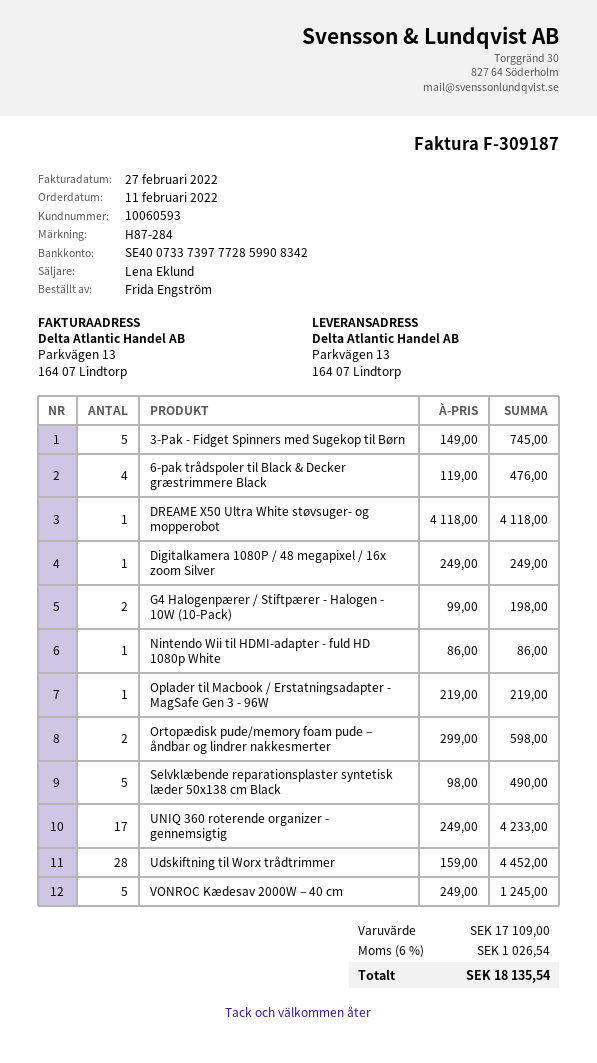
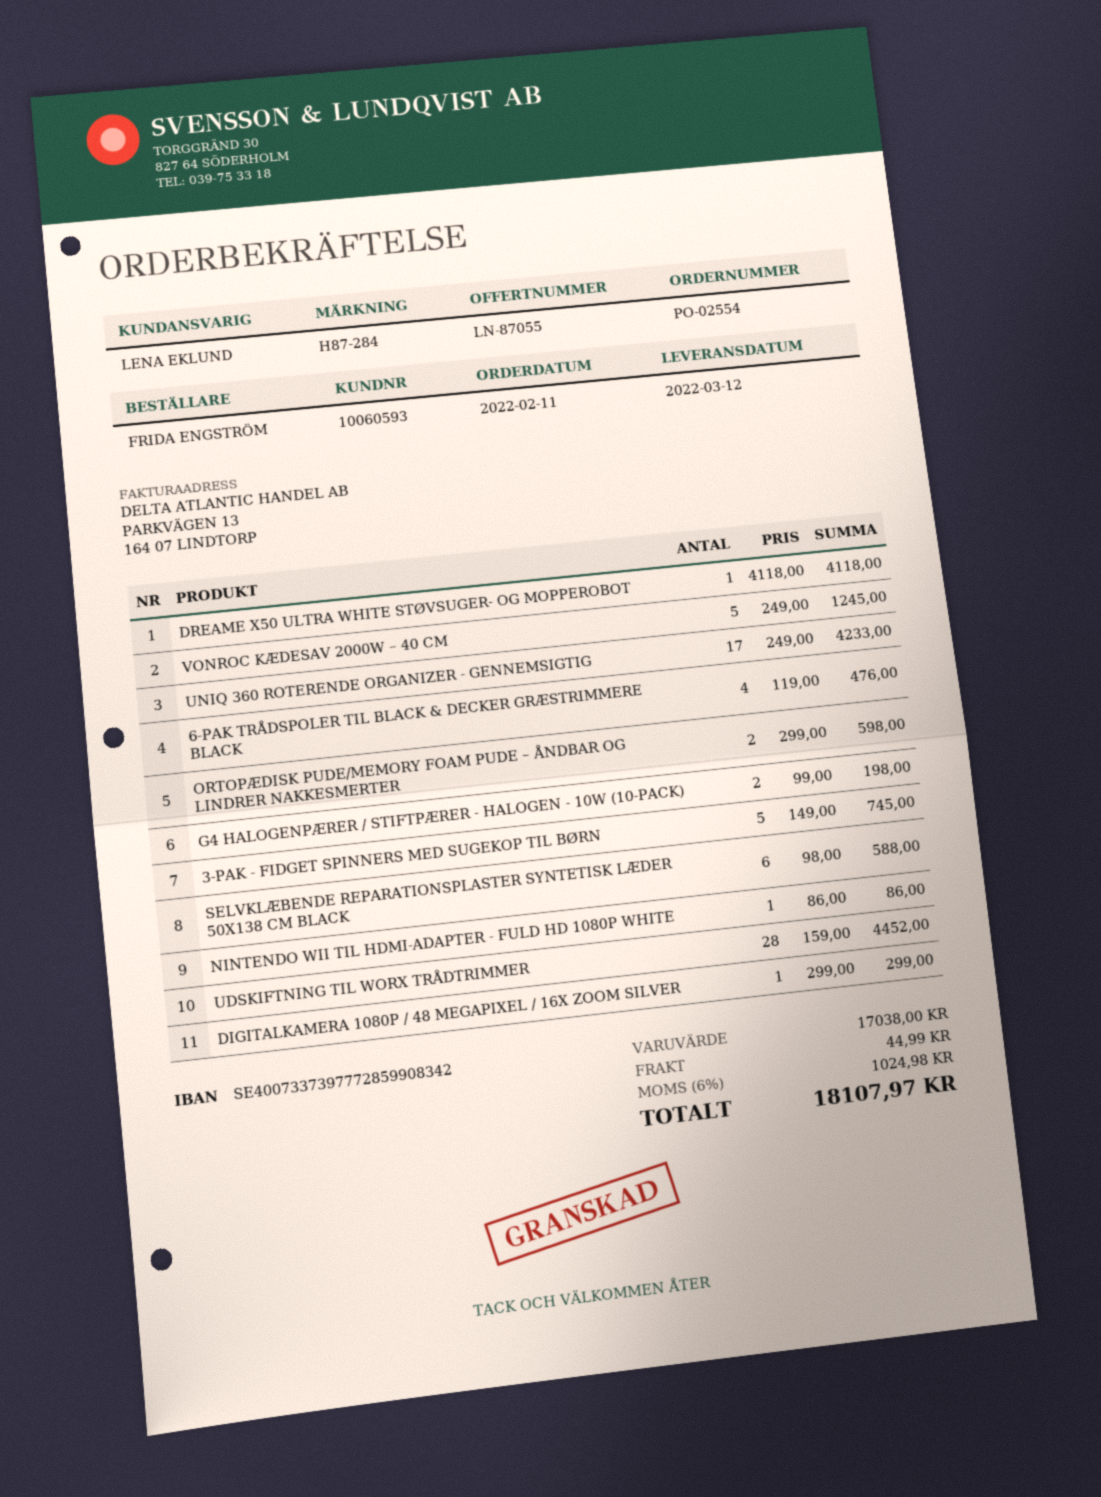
Digitalkamera 1080P / 48 megapixel / 16x zoom Silver: 1 x 249.00 = 249.00 -> 1 x 299.00 = 299.00
Oplader til Macbook / Erstatningsadapter - MagSafe Gen 3 - 96W: 1 x 219.00 = 219.00 -> none
Selvklæbende reparationsplaster syntetisk læder 50x138 cm Black: 5 x 98.00 = 490.00 -> 6 x 98.00 = 588.00
subtotal: 17109.00 -> 17038.00
shipping: none -> 44.99
tax: 6% = 1026.54 -> 6% = 1024.98
total: 18135.54 -> 18107.97

